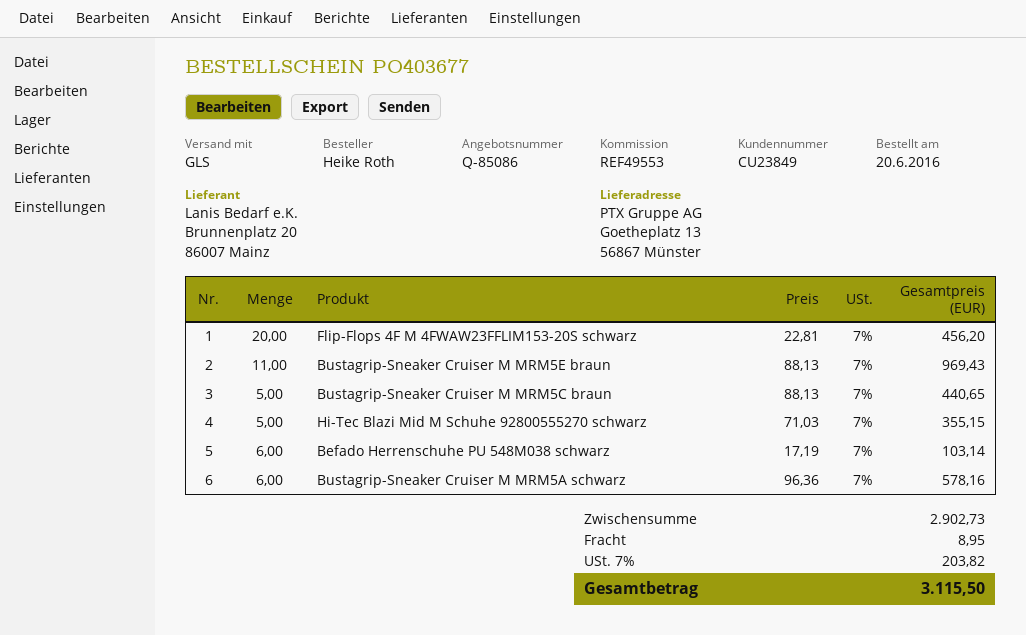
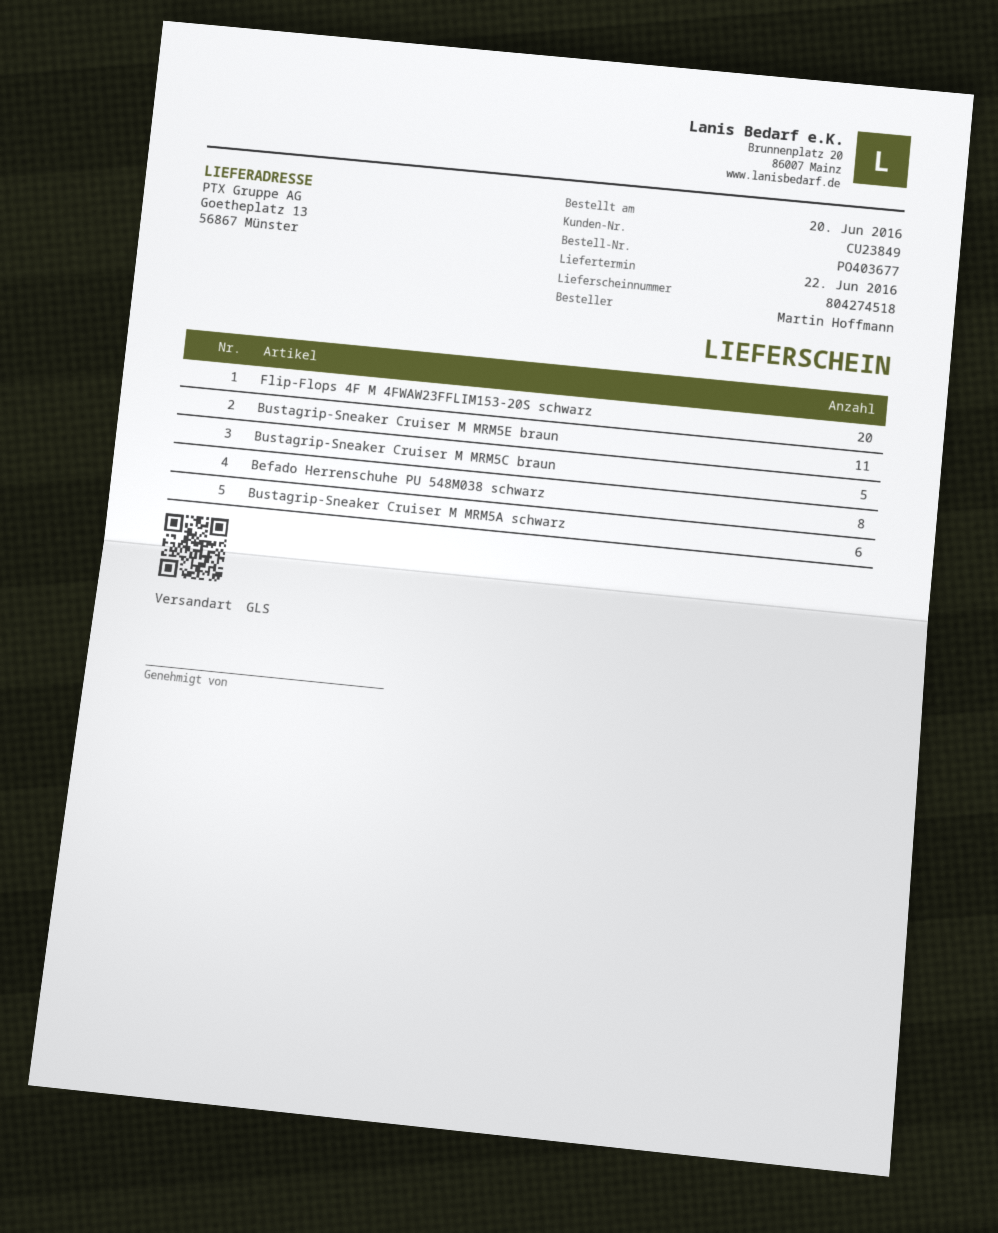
ordered by: Heike Roth -> Martin Hoffmann
Hi-Tec Blazi Mid M Schuhe 92800555270 schwarz: 5 -> none
Befado Herrenschuhe PU 548M038 schwarz: 6 -> 8

